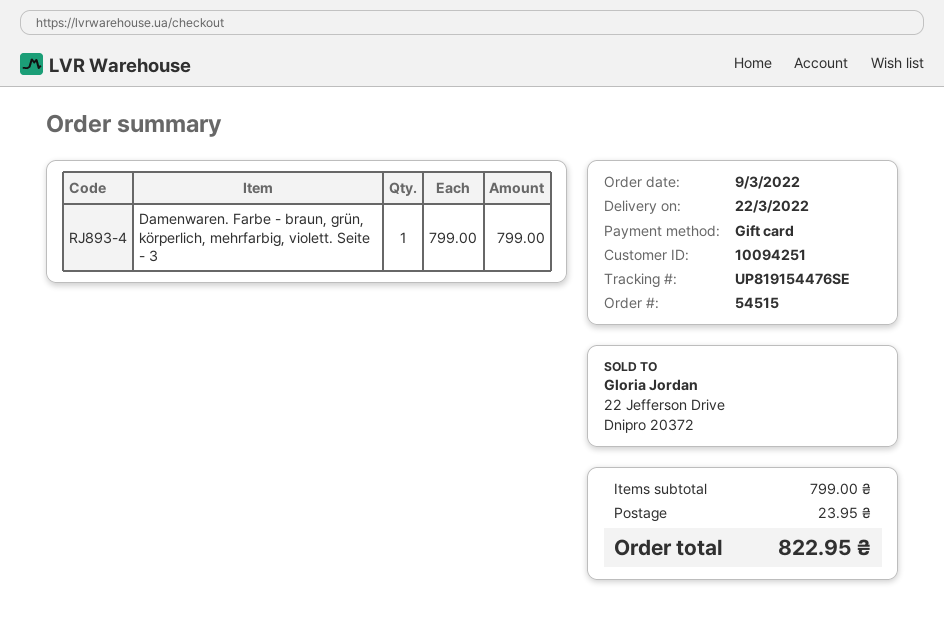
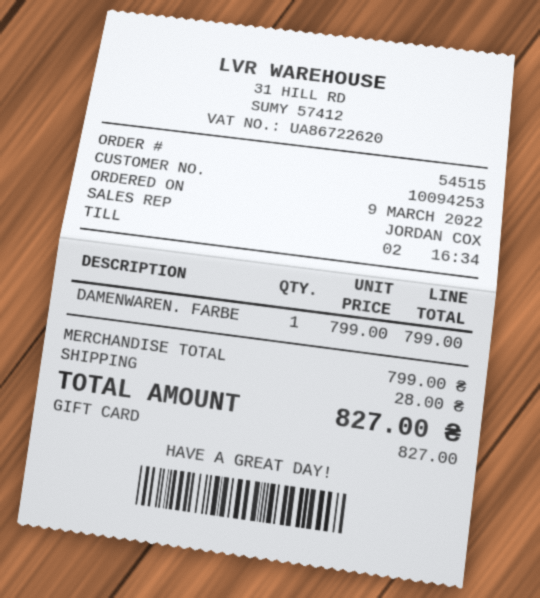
customer number: 10094251 -> 10094253
shipping: 23.95 -> 28.00
total: 822.95 -> 827.00

